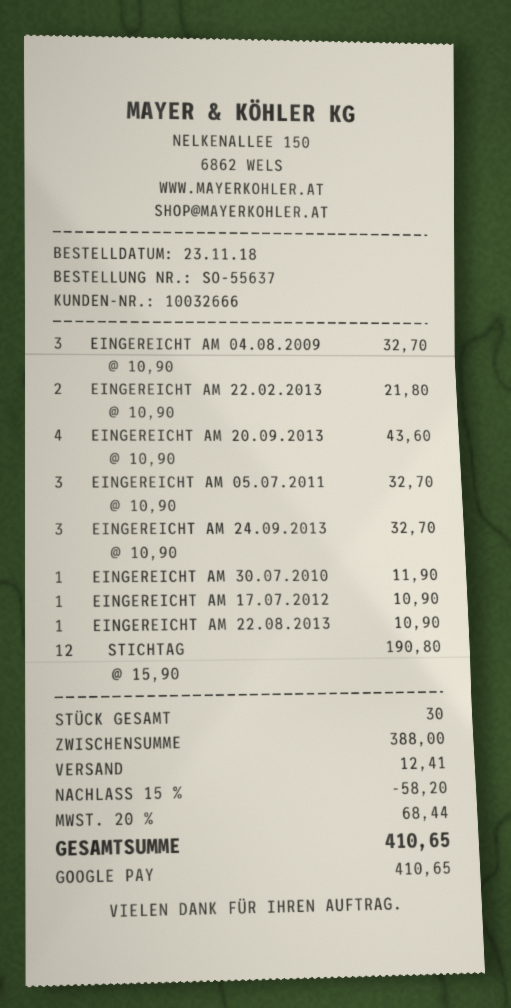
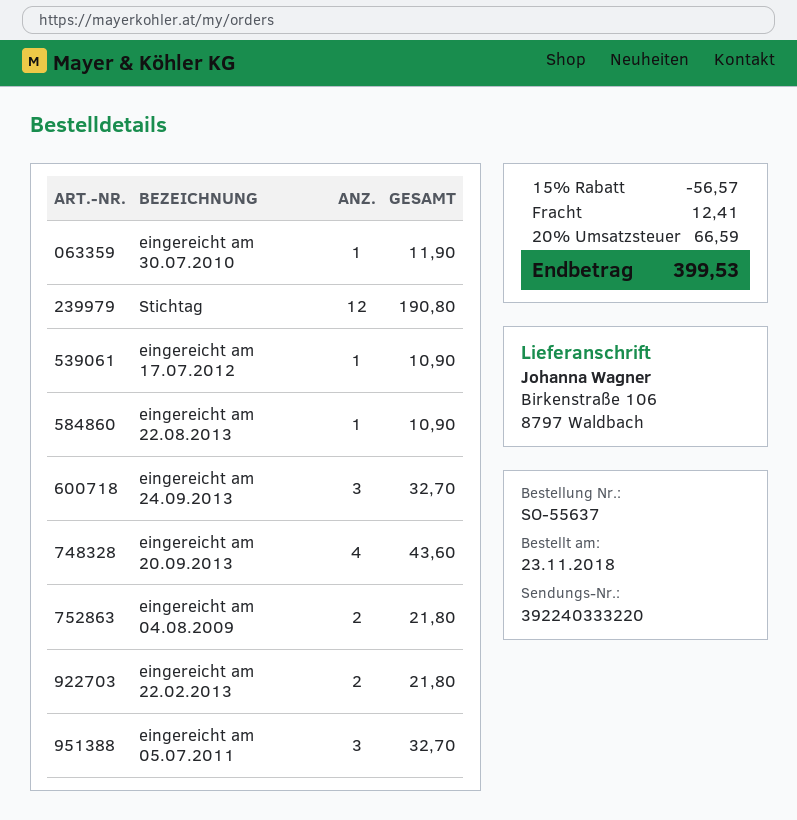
EINGEREICHT AM 04.08.2009: 3 for 32.70 -> 2 for 21.80
discount: 15% = 58.20 -> 15% = 56.57
tax: 20% = 68.44 -> 20% = 66.59
total: 410.65 -> 399.53

